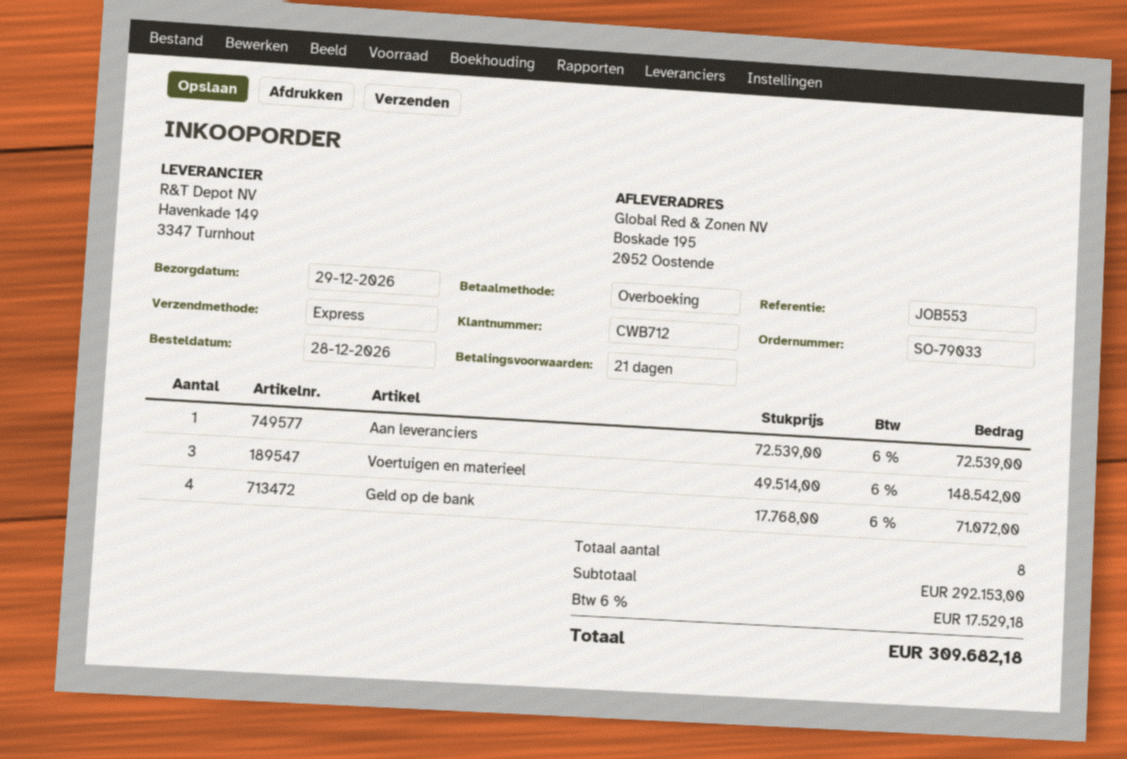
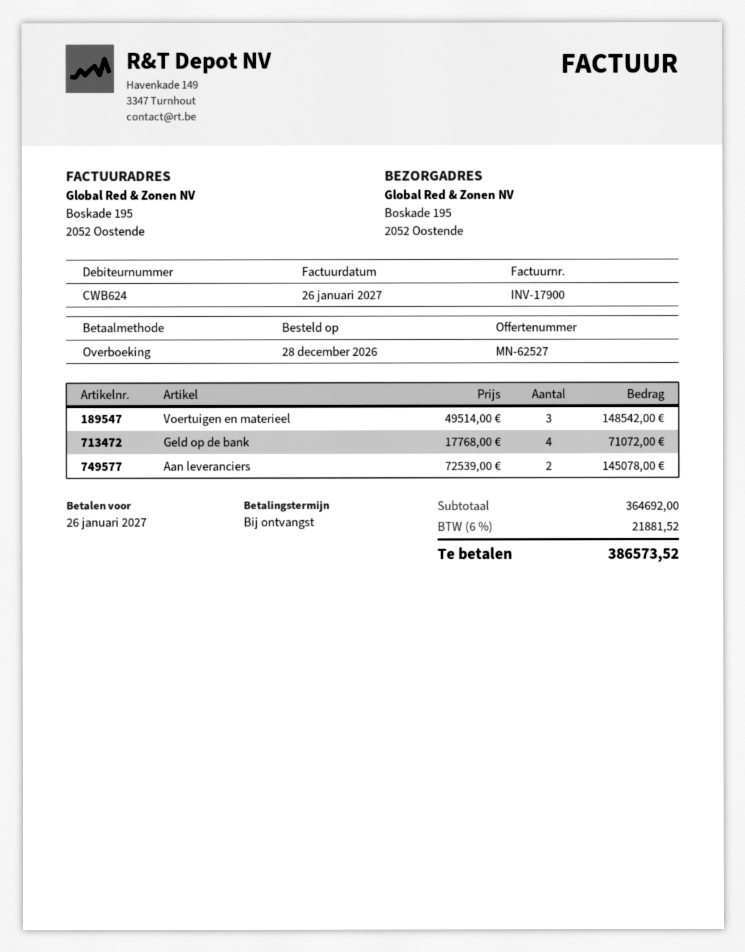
payment terms: 21 days -> on receipt
customer number: CWB712 -> CWB624
Aan leveranciers: 1 x 72539.00 = 72539.00 -> 2 x 72539.00 = 145078.00
subtotal: 292153.00 -> 364692.00
tax: 6% = 17529.18 -> 6% = 21881.52
total: 309682.18 -> 386573.52

